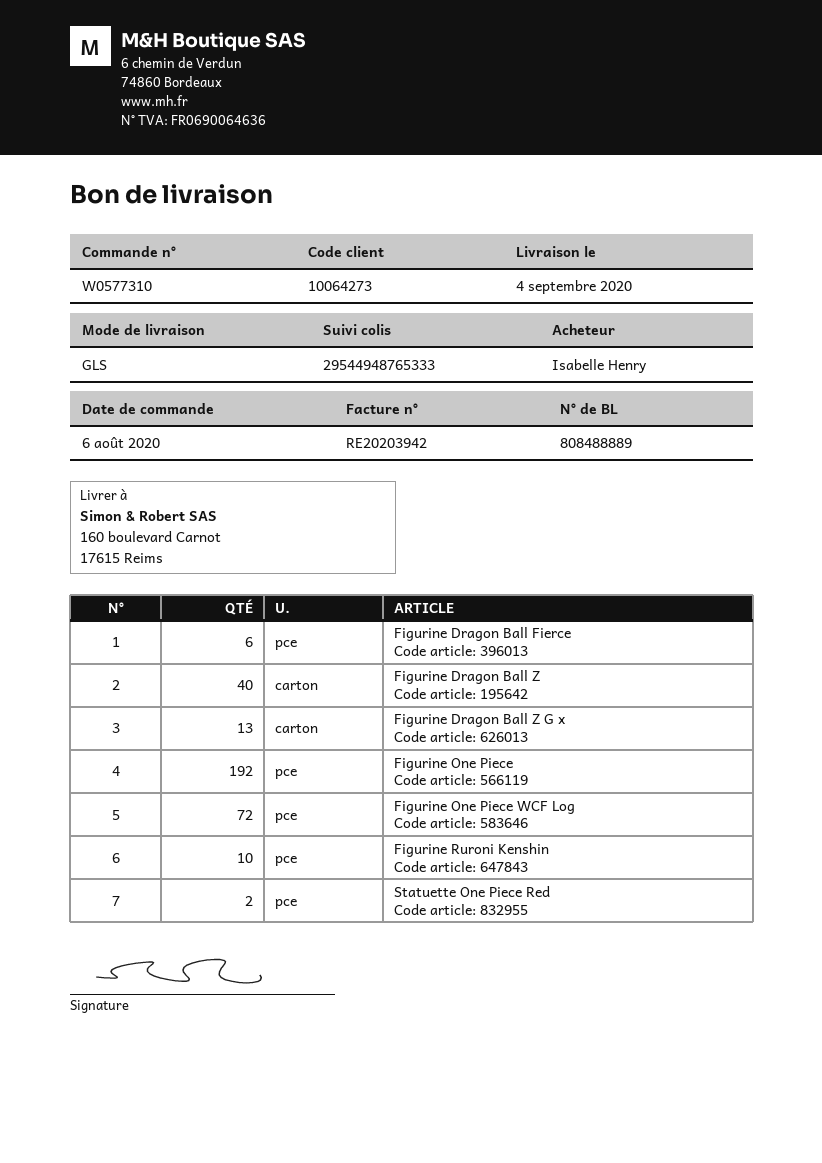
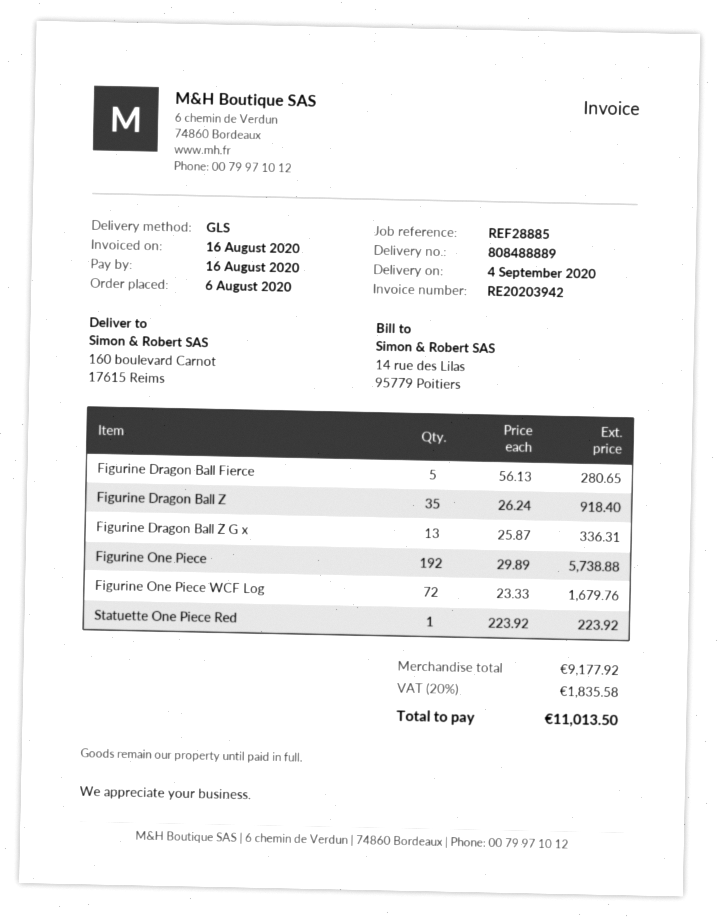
Figurine Dragon Ball Fierce: 6 -> 5
Figurine Dragon Ball Z: 40 -> 35
Figurine Ruroni Kenshin: 10 -> none
Statuette One Piece Red: 2 -> 1

